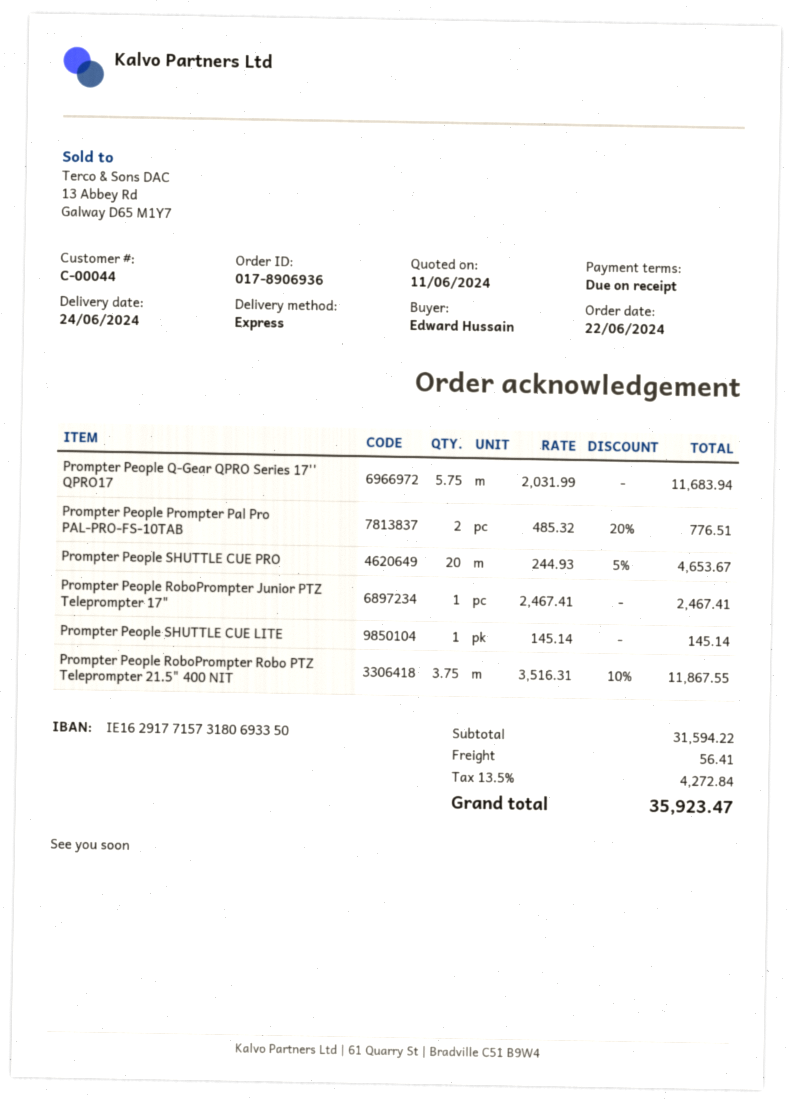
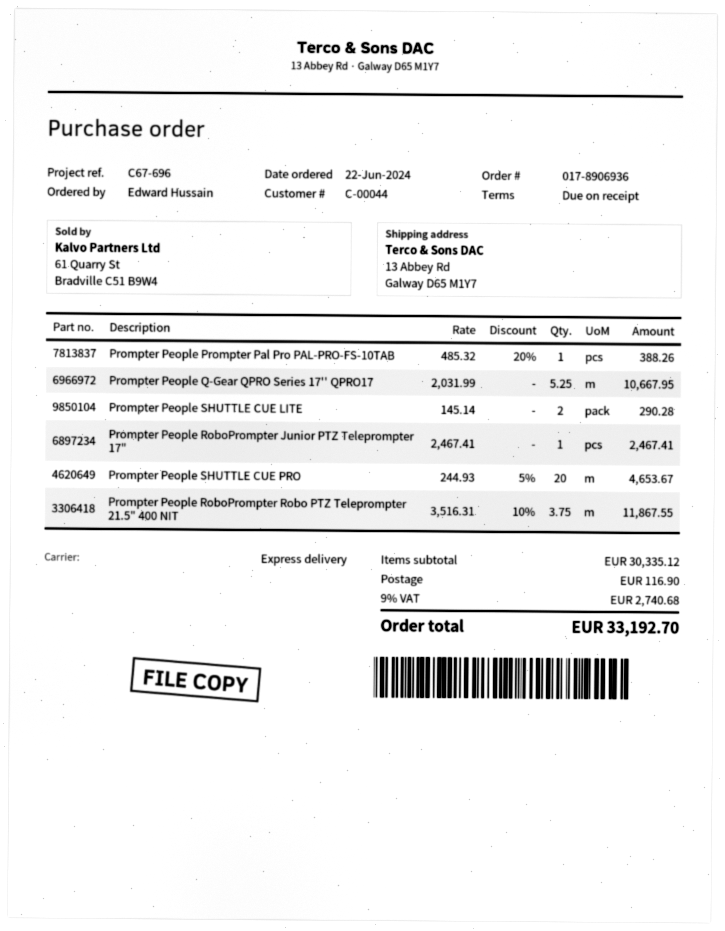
Prompter People Q-Gear QPRO Series 17'' QPRO17: 5.75 x 2031.99 = 11683.94 -> 5.25 x 2031.99 = 10667.95
Prompter People Prompter Pal Pro PAL-PRO-FS-10TAB: 2 x 485.32 - 20% = 776.51 -> 1 x 485.32 - 20% = 388.26
Prompter People SHUTTLE CUE LITE: 1 x 145.14 = 145.14 -> 2 x 145.14 = 290.28
subtotal: 31594.22 -> 30335.12
shipping: 56.41 -> 116.90
tax: 13.5% = 4272.84 -> 9% = 2740.68
total: 35923.47 -> 33192.70

